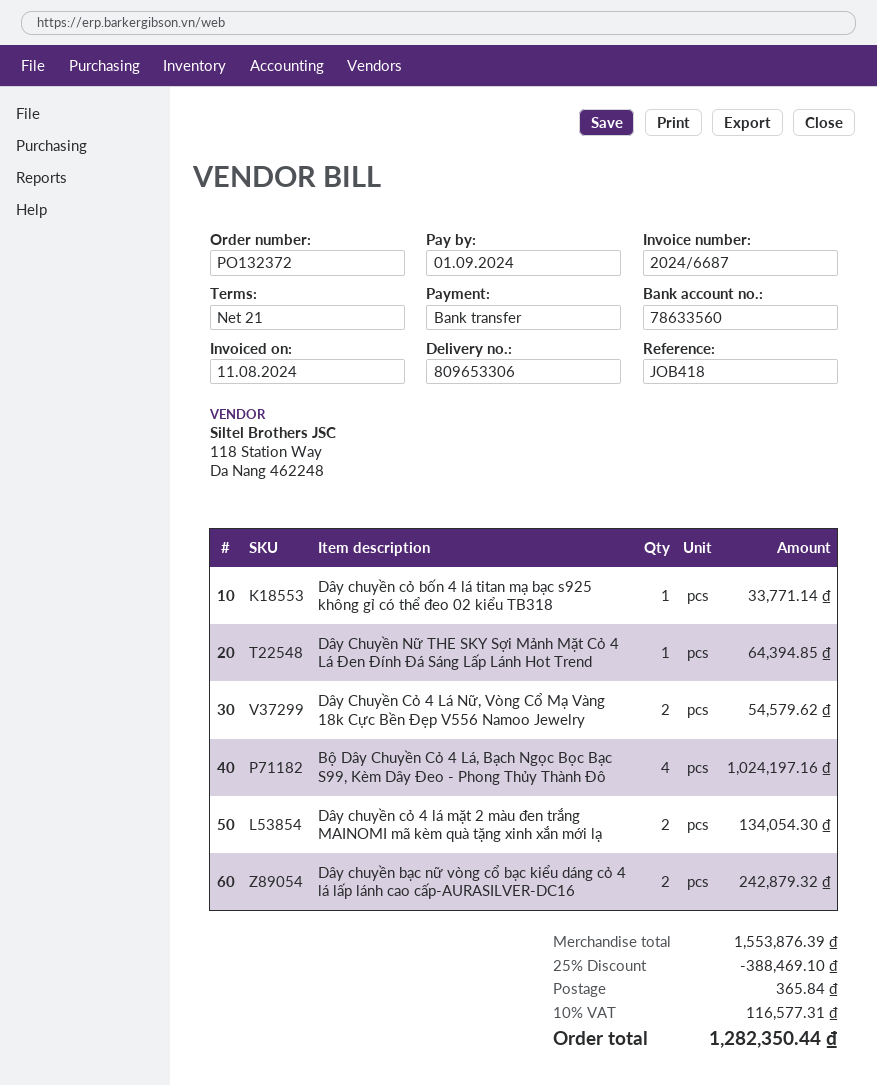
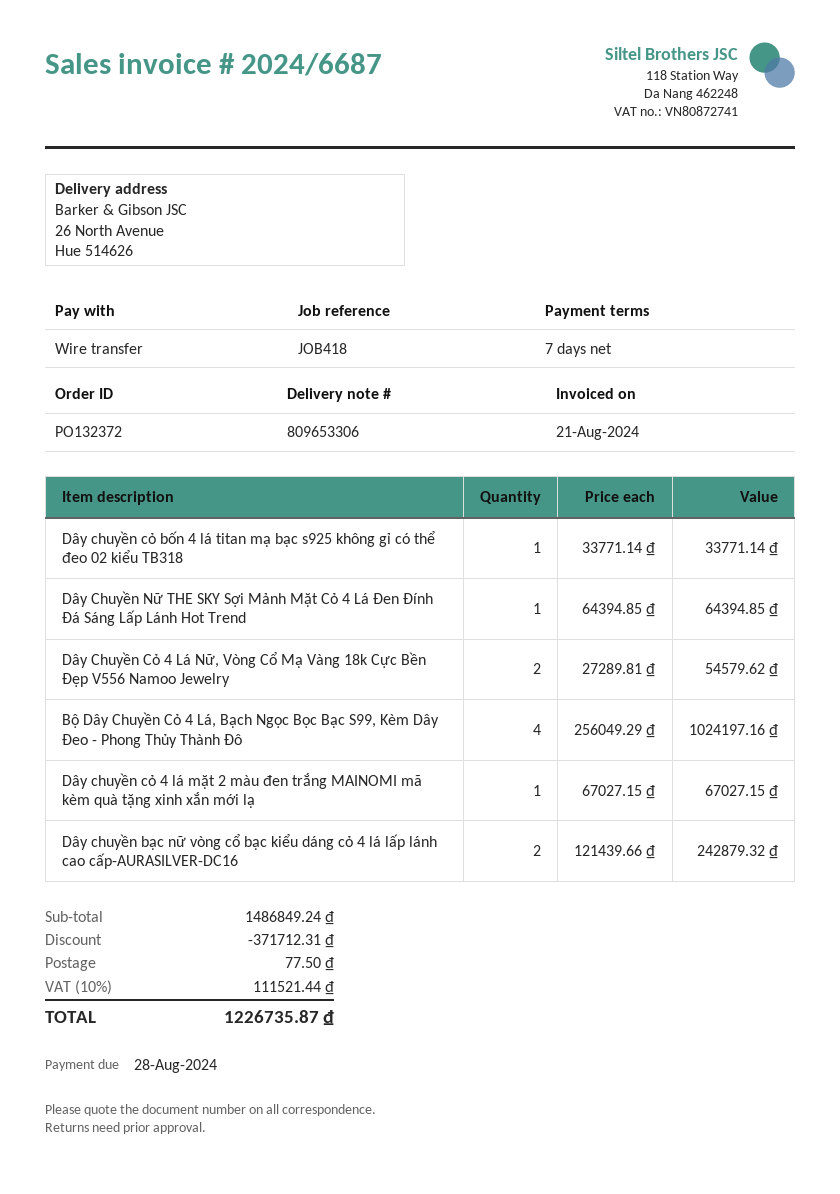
invoice date: 2024-08-11 -> 2024-08-21
payment terms: 21 days -> 7 days
due date: 2024-09-01 -> 2024-08-28
Dây chuyền cỏ 4 lá mặt 2 màu đen trắng MAINOMI mã kèm quà tặng xinh xắn mới lạ: 2 for 134054.30 -> 1 for 67027.15
subtotal: 1553876.39 -> 1486849.24
discount: 388469.10 -> 371712.31
shipping: 365.84 -> 77.50
tax: 10% = 116577.31 -> 10% = 111521.44
total: 1282350.44 -> 1226735.87

